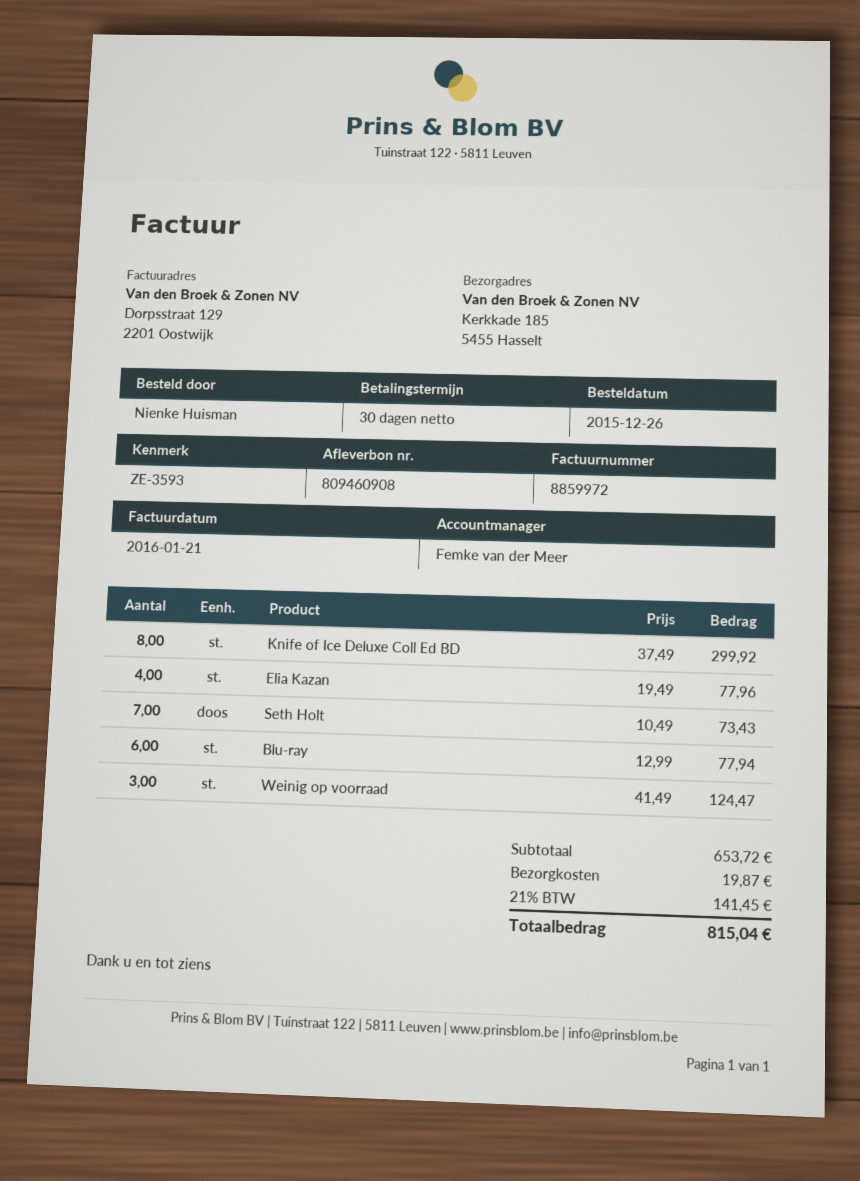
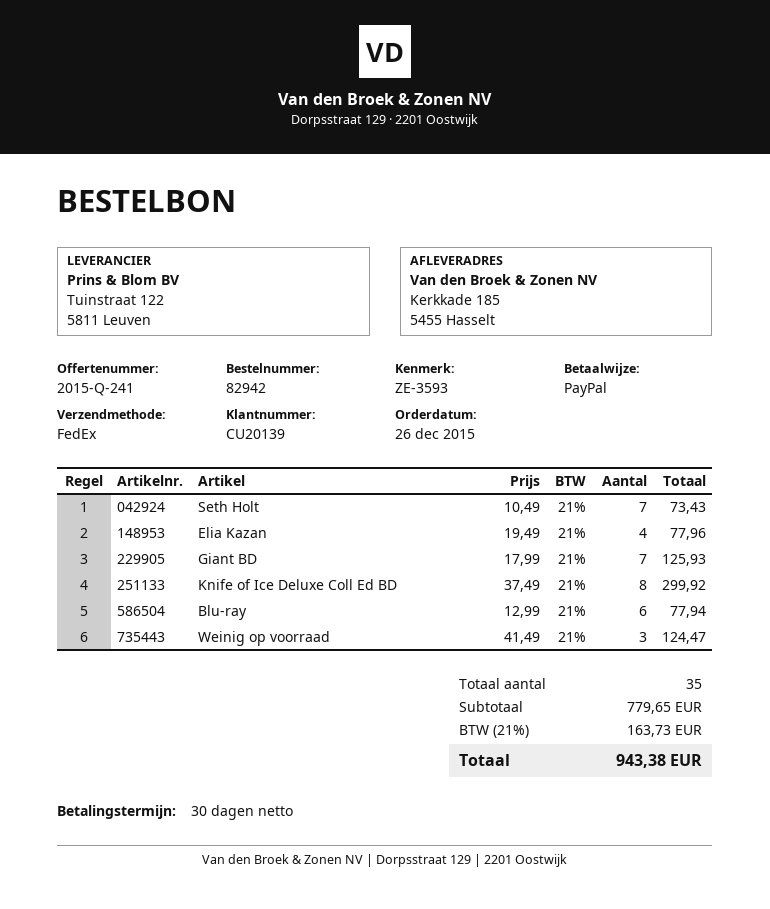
Giant BD: none -> 7 x 17.99 = 125.93
subtotal: 653.72 -> 779.65
shipping: 19.87 -> none
tax: 21% = 141.45 -> 21% = 163.73
total: 815.04 -> 943.38

